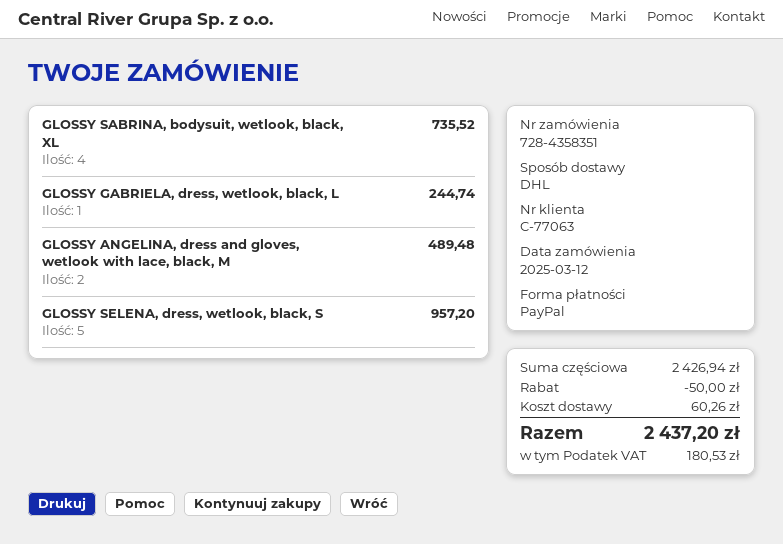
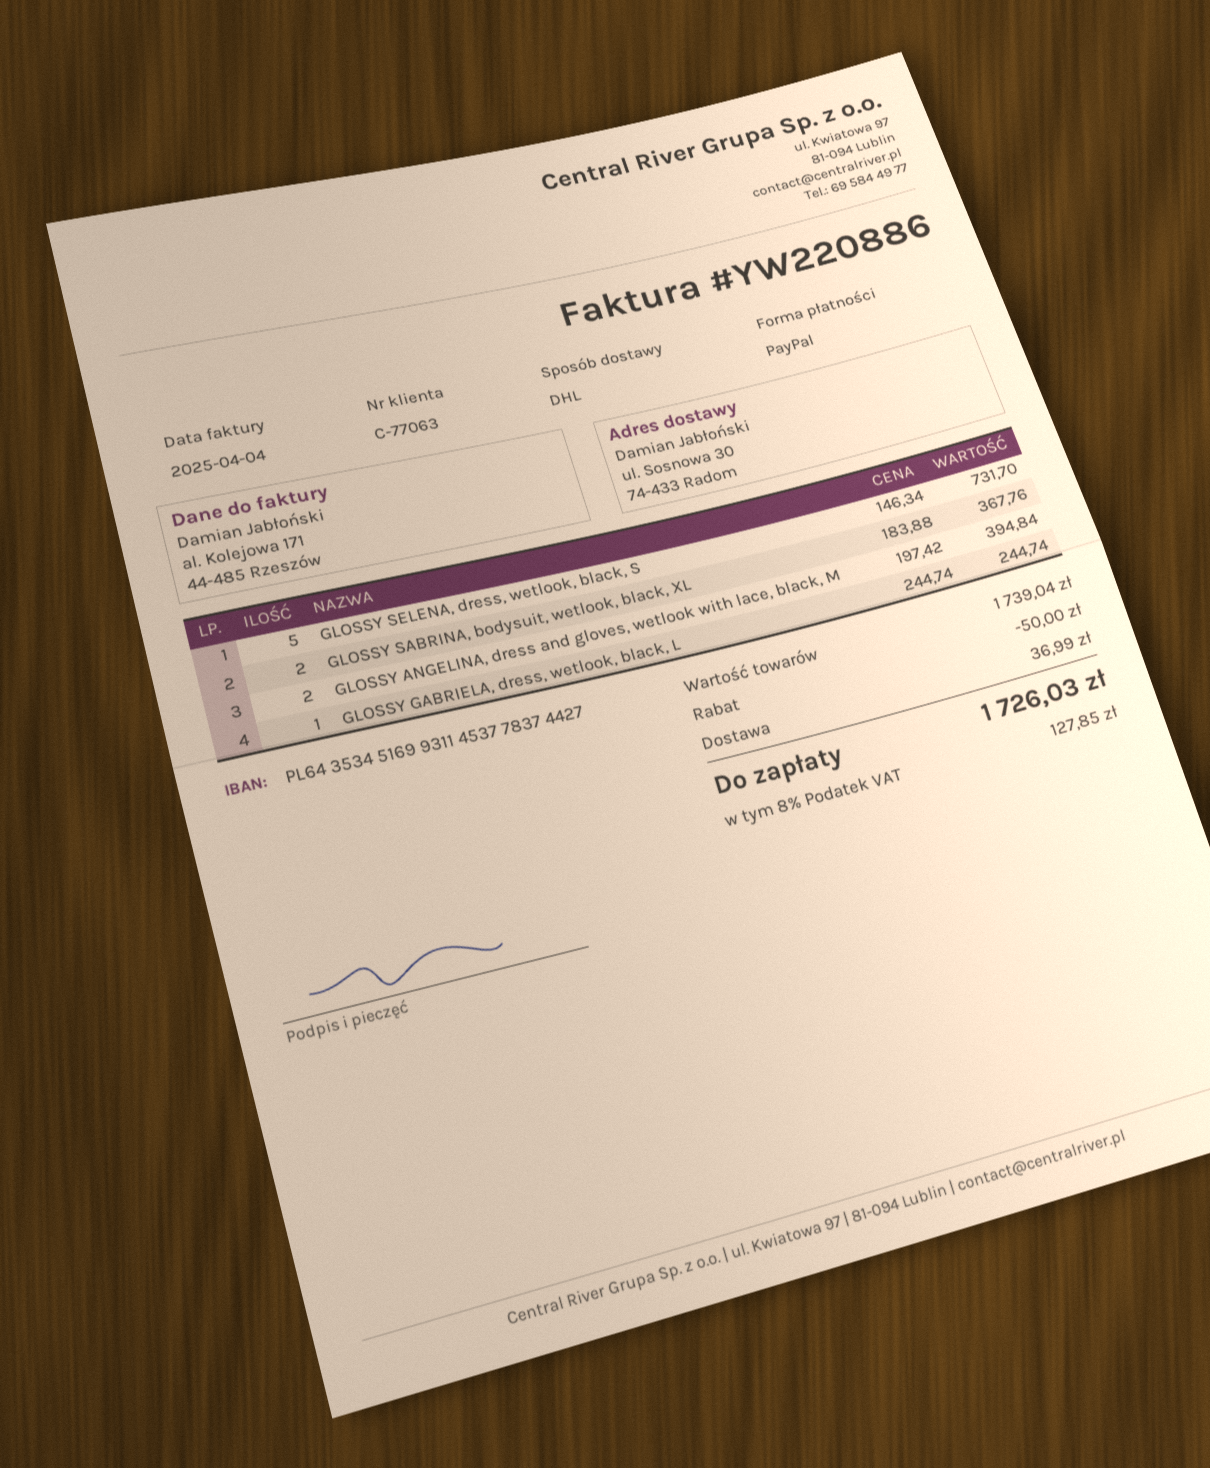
GLOSSY SABRINA, bodysuit, wetlook, black, XL: 4 for 735.52 -> 2 for 367.76
GLOSSY ANGELINA, dress and gloves, wetlook with lace, black, M: 2 for 489.48 -> 2 for 394.84
GLOSSY SELENA, dress, wetlook, black, S: 5 for 957.20 -> 5 for 731.70
subtotal: 2426.94 -> 1739.04
shipping: 60.26 -> 36.99
tax: 180.53 -> 127.85
total: 2437.20 -> 1726.03

